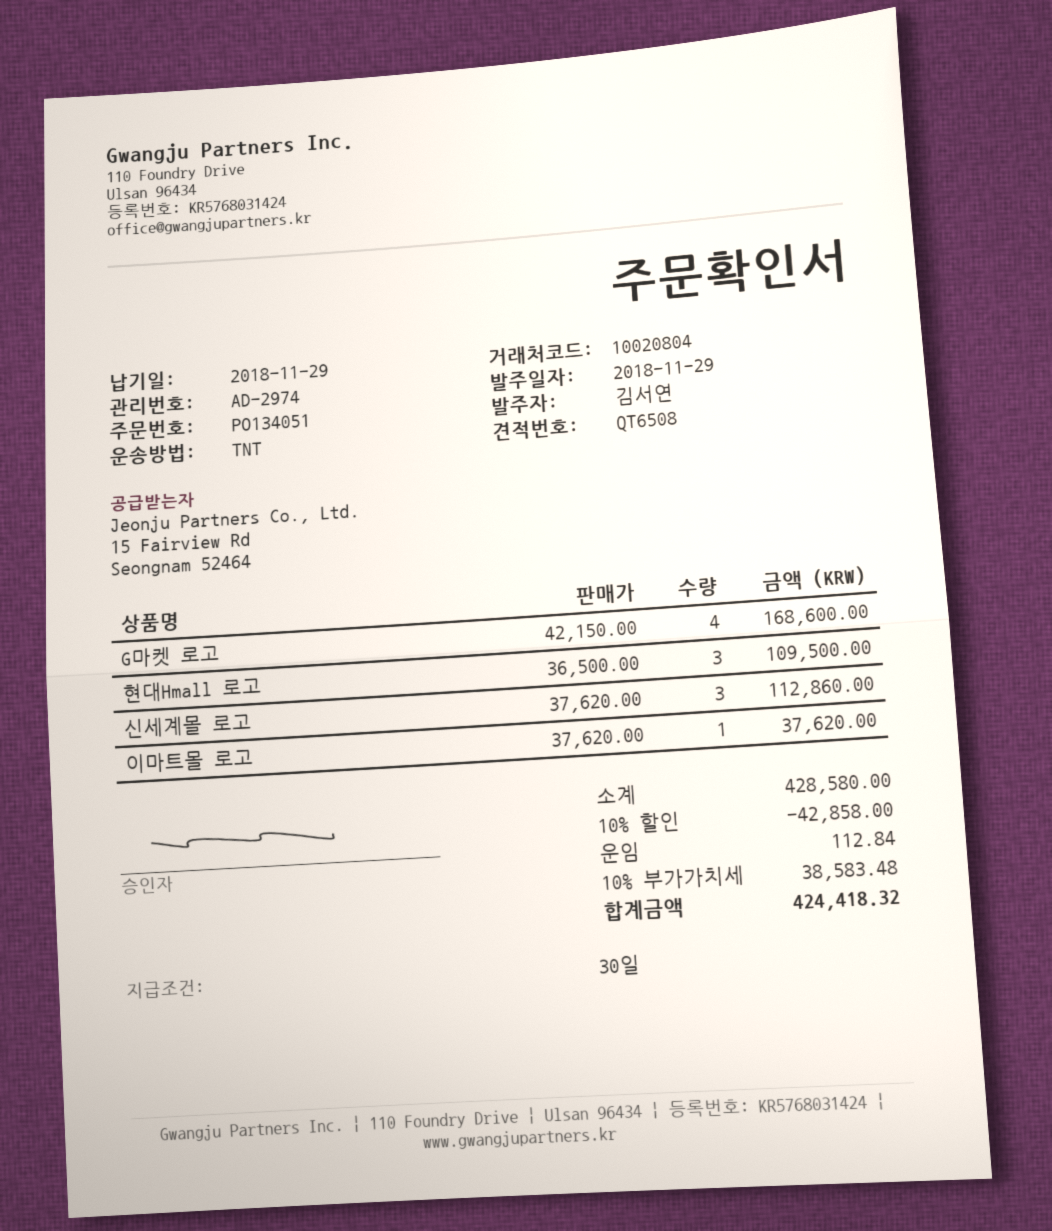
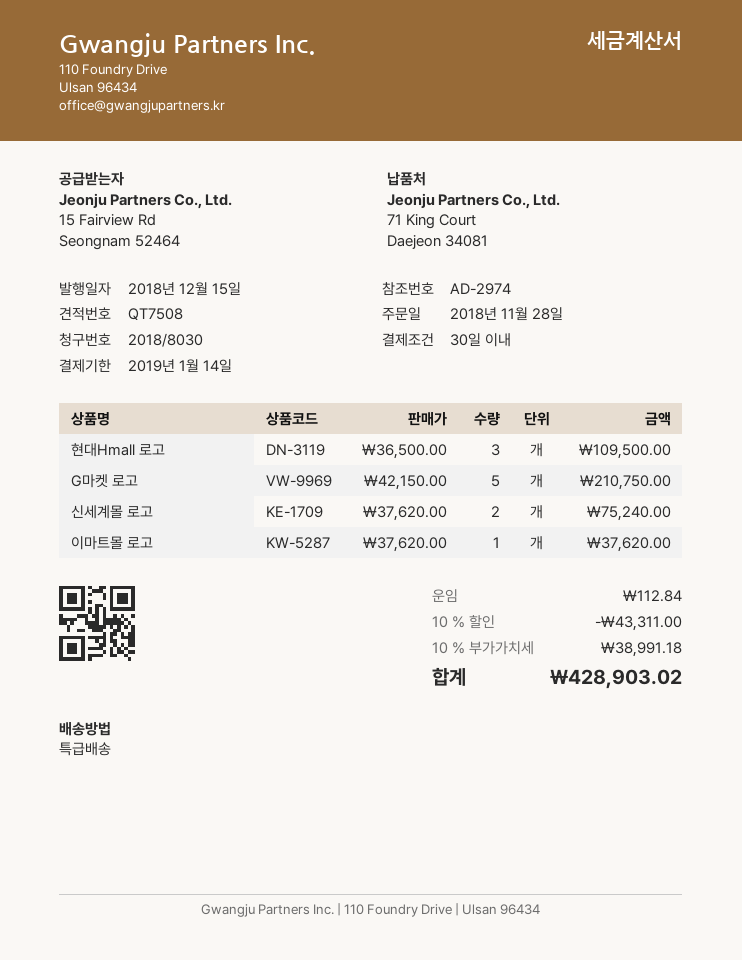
quote number: QT6508 -> QT7508
order date: 2018-11-29 -> 2018-11-28
shipping method: TNT -> express
G마켓 로고: 4 x 42150.00 = 168600.00 -> 5 x 42150.00 = 210750.00
신세계몰 로고: 3 x 37620.00 = 112860.00 -> 2 x 37620.00 = 75240.00
discount: 10% = 42858.00 -> 10% = 43311.00
tax: 10% = 38583.48 -> 10% = 38991.18
total: 424418.32 -> 428903.02

